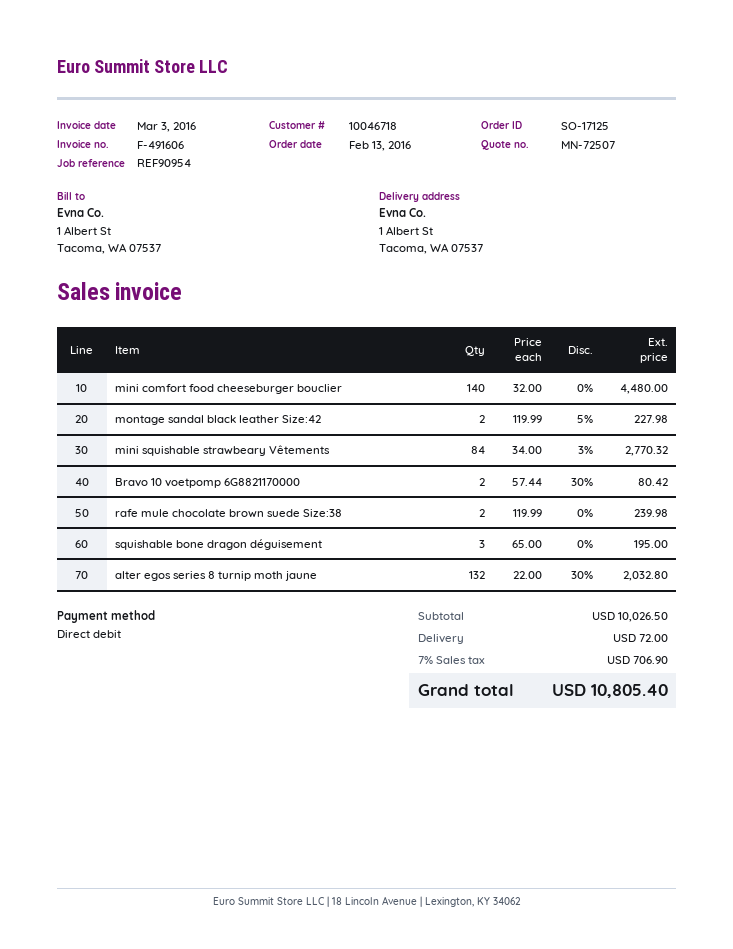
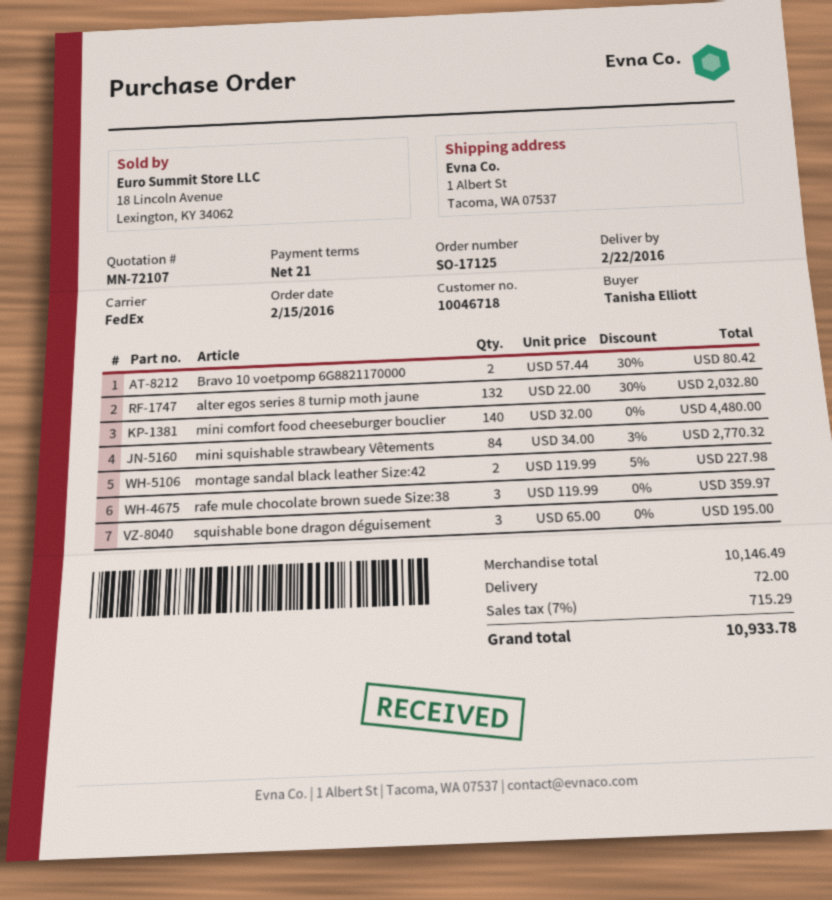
quote number: MN-72507 -> MN-72107
order date: 2016-02-13 -> 2016-02-15
rafe mule chocolate brown suede Size:38: 2 x 119.99 = 239.98 -> 3 x 119.99 = 359.97
subtotal: 10026.50 -> 10146.49
tax: 7% = 706.90 -> 7% = 715.29
total: 10805.40 -> 10933.78

